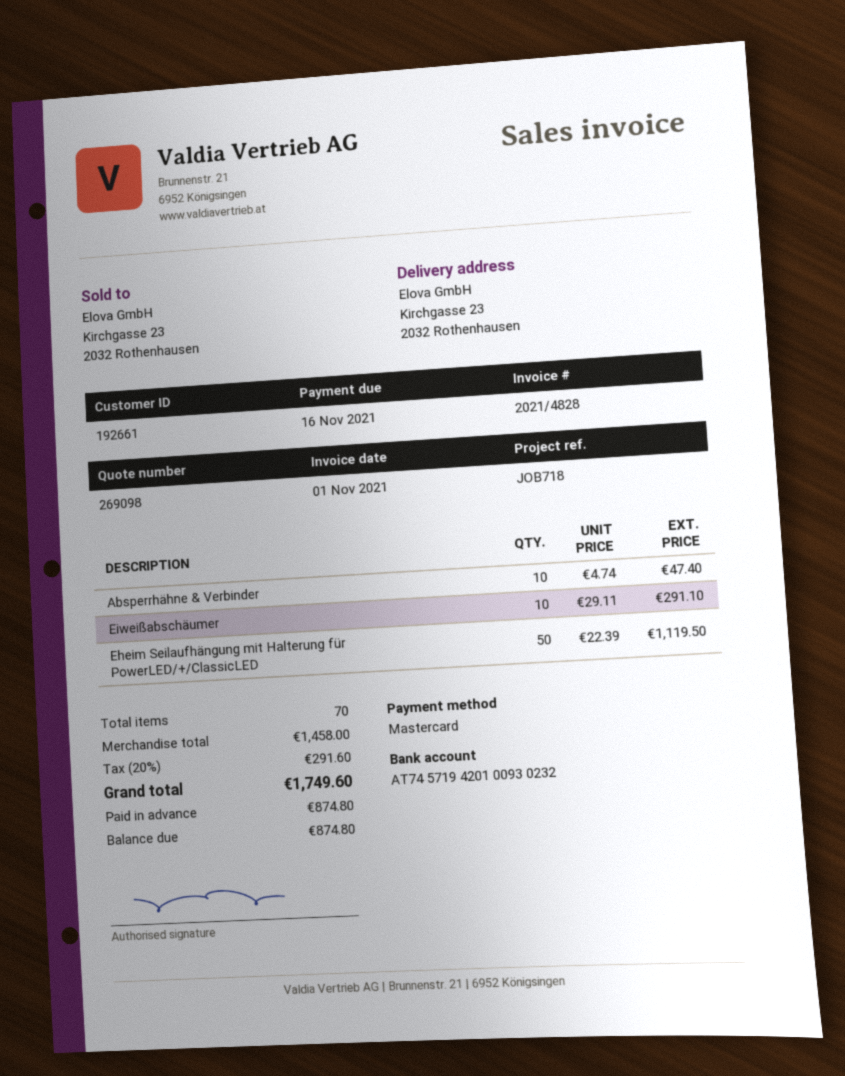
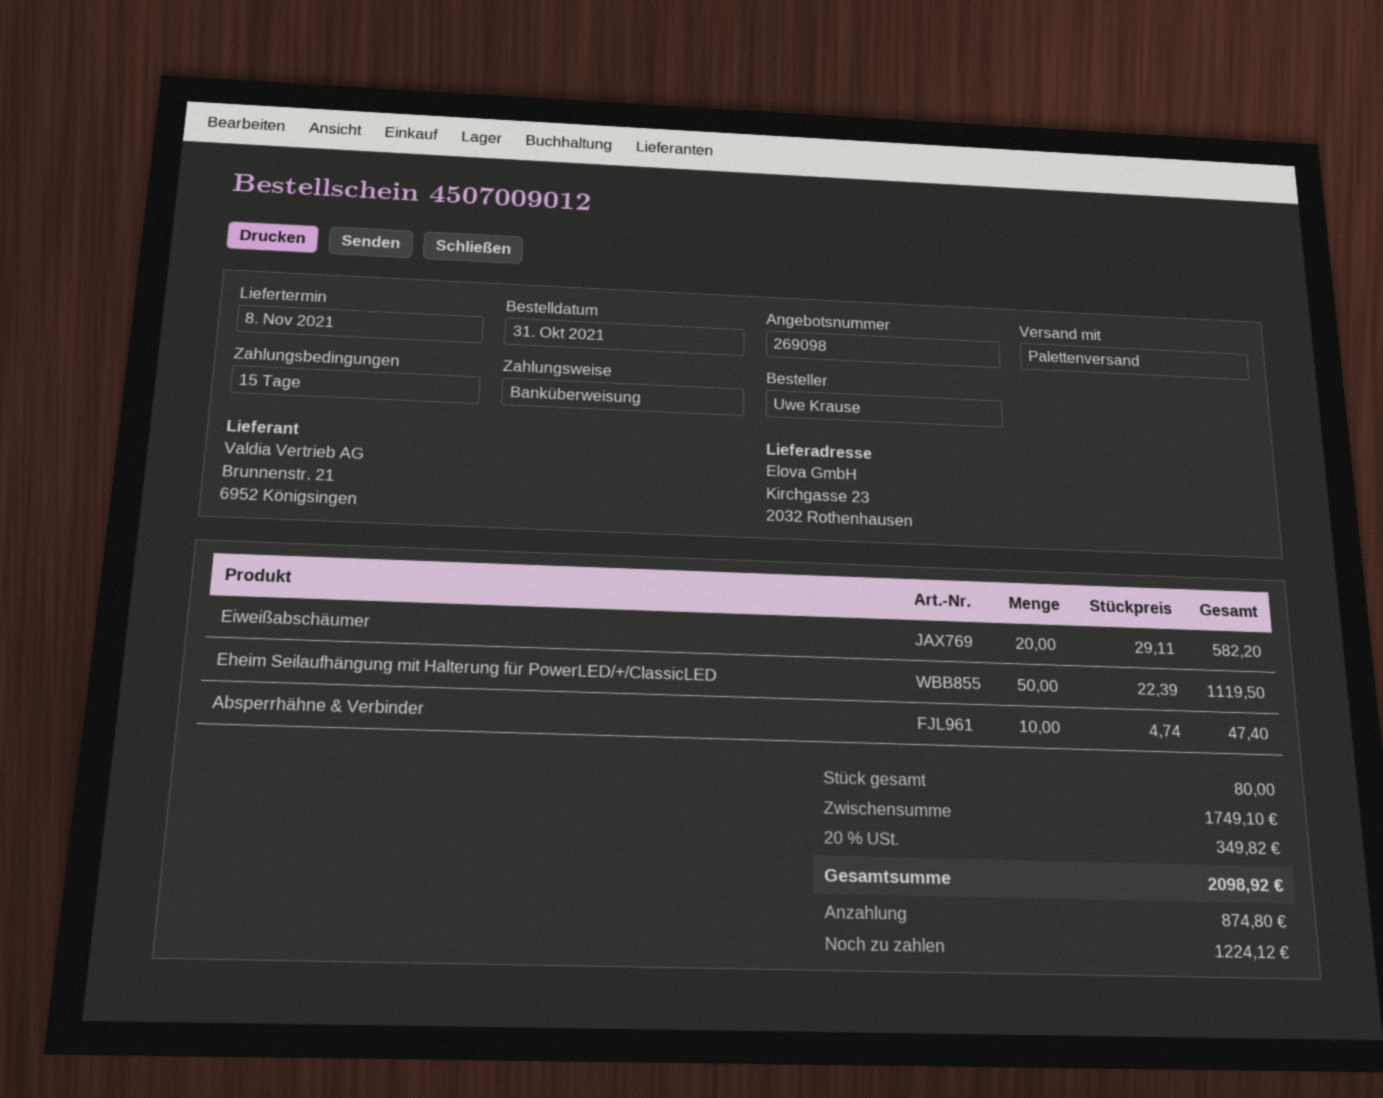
payment method: Mastercard -> bank transfer
Eiweißabschäumer: 10 x 29.11 = 291.10 -> 20 x 29.11 = 582.20
total quantity: 70 -> 80
subtotal: 1458.00 -> 1749.10
tax: 20% = 291.60 -> 20% = 349.82
total: 1749.60 -> 2098.92
balance: 874.80 -> 1224.12

